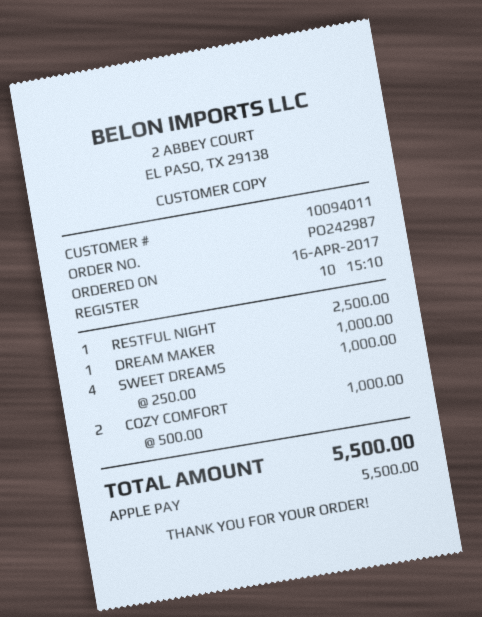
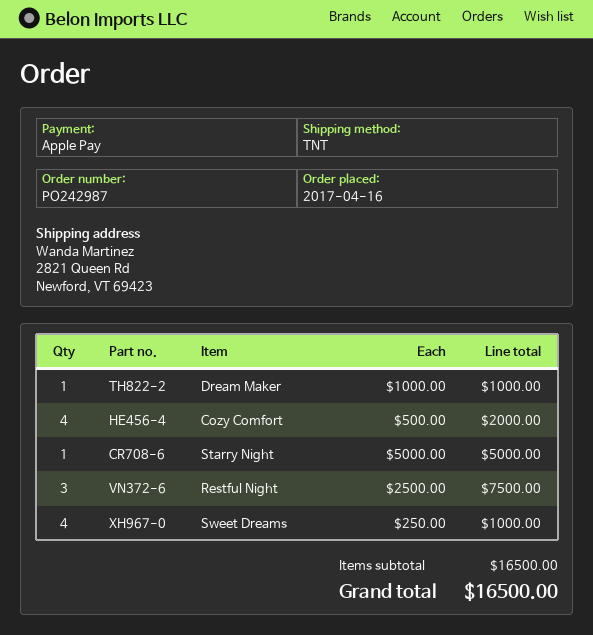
RESTFUL NIGHT: 1 x 2500.00 = 2500.00 -> 3 x 2500.00 = 7500.00
COZY COMFORT: 2 x 500.00 = 1000.00 -> 4 x 500.00 = 2000.00
Starry Night: none -> 1 x 5000.00 = 5000.00
total: 5500.00 -> 16500.00

